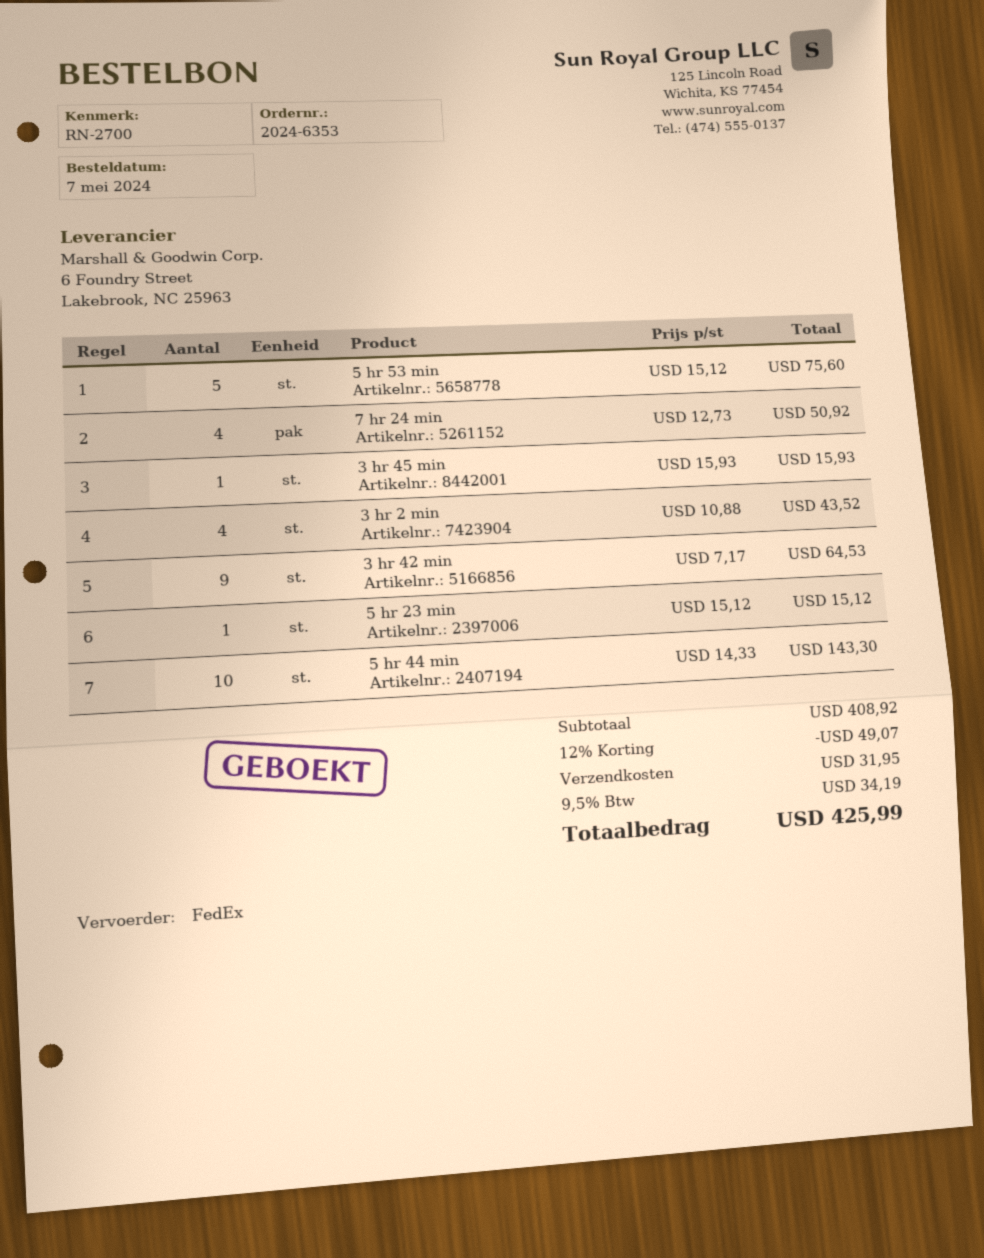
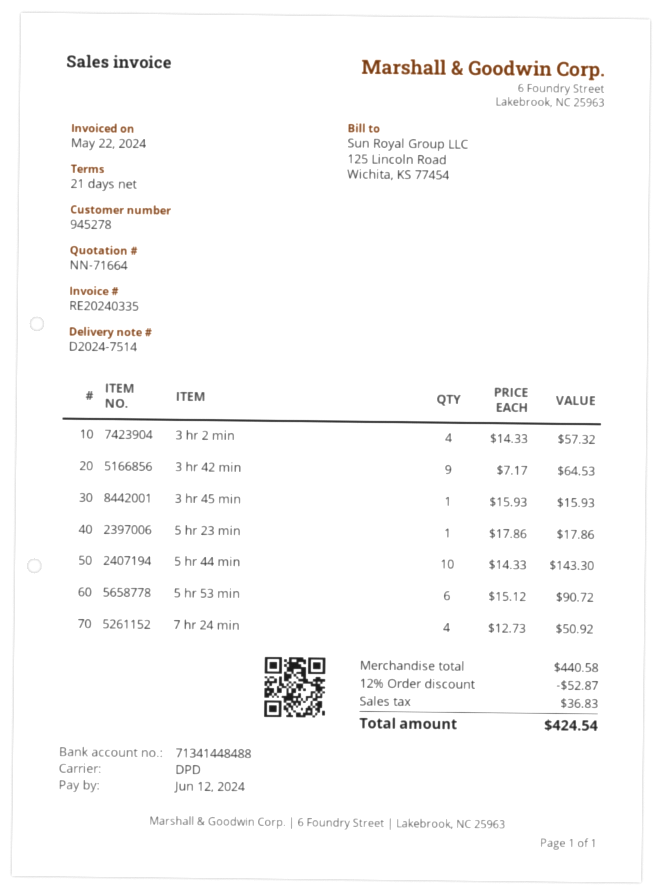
shipping method: FedEx -> DPD
5 hr 53 min: 5 x 15.12 = 75.60 -> 6 x 15.12 = 90.72
3 hr 2 min: 4 x 10.88 = 43.52 -> 4 x 14.33 = 57.32
5 hr 23 min: 1 x 15.12 = 15.12 -> 1 x 17.86 = 17.86
subtotal: 408.92 -> 440.58
discount: 12% = 49.07 -> 12% = 52.87
shipping: 31.95 -> none
tax: 34.19 -> 36.83
total: 425.99 -> 424.54

